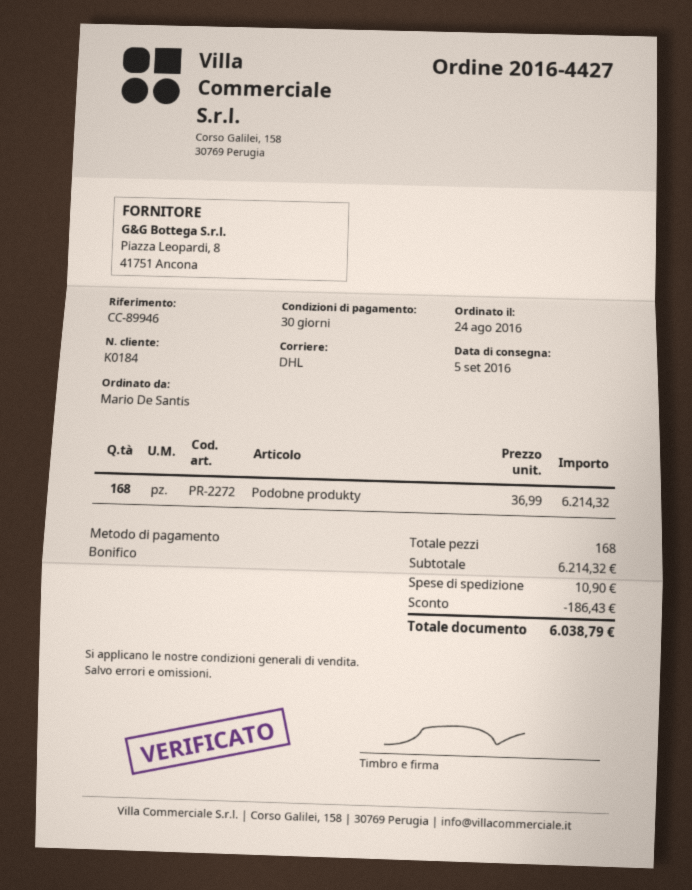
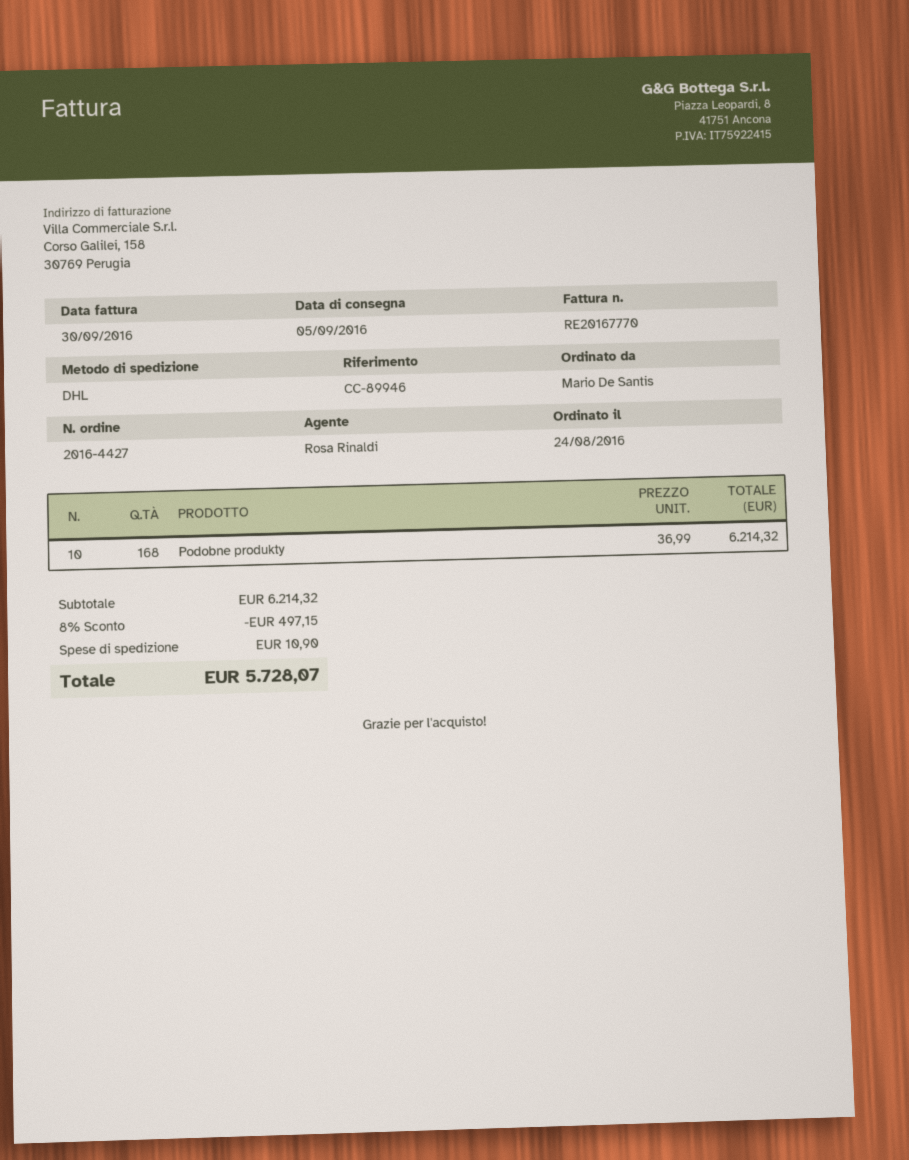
discount: 186.43 -> 497.15
total: 6038.79 -> 5728.07

